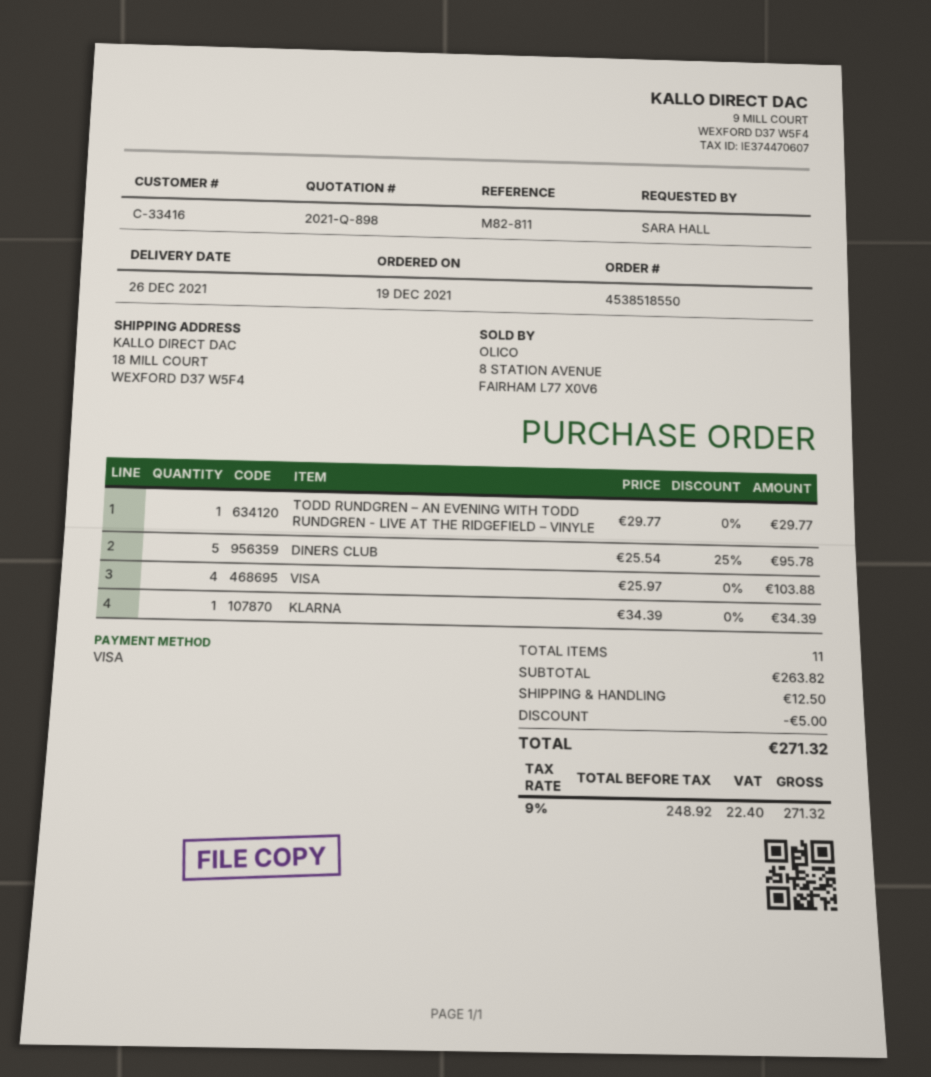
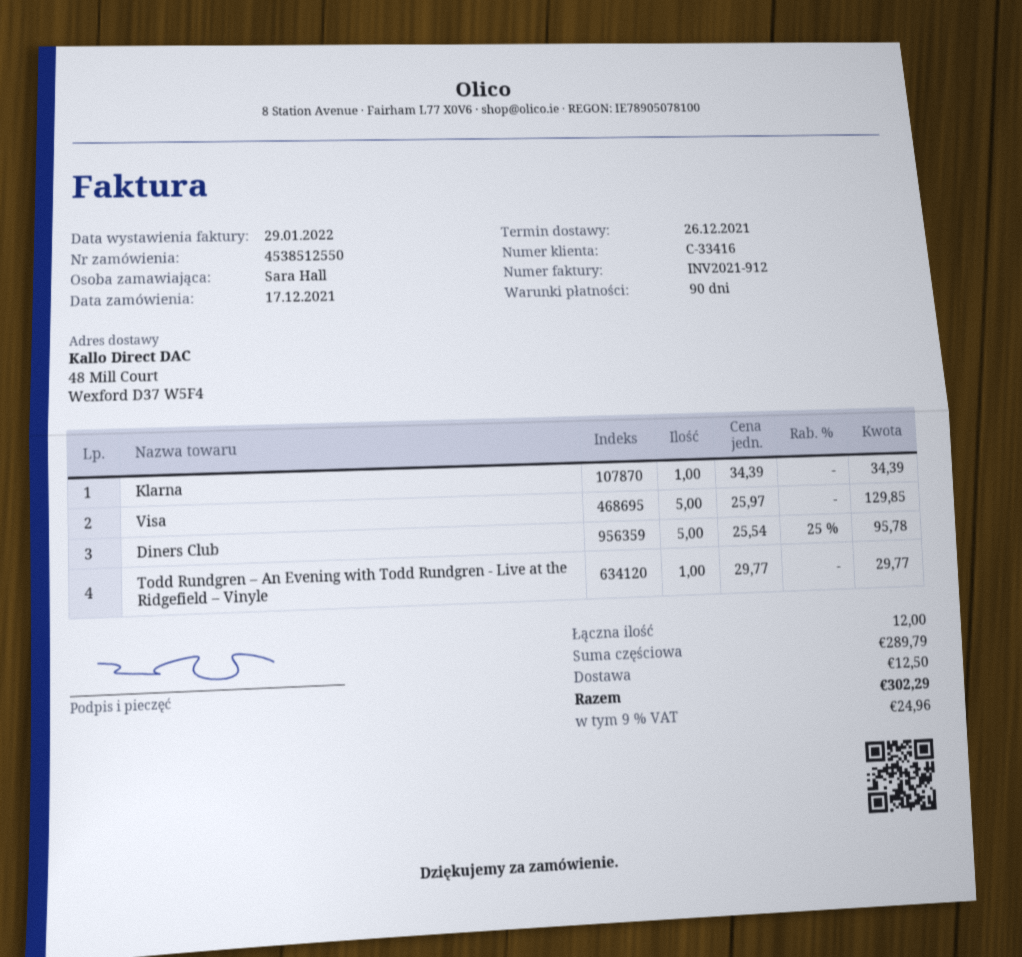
order number: 4538518550 -> 4538512550
order date: 2021-12-19 -> 2021-12-17
ship to: 18 MILL COURT, WEXFORD D37 W5F4 -> 48 Mill Court, Wexford D37 W5F4
VISA: 4 x 25.97 = 103.88 -> 5 x 25.97 = 129.85
total quantity: 11 -> 12
subtotal: 263.82 -> 289.79
discount: 5.00 -> none
tax: 9% = 22.40 -> 9% = 24.96
total: 271.32 -> 302.29

